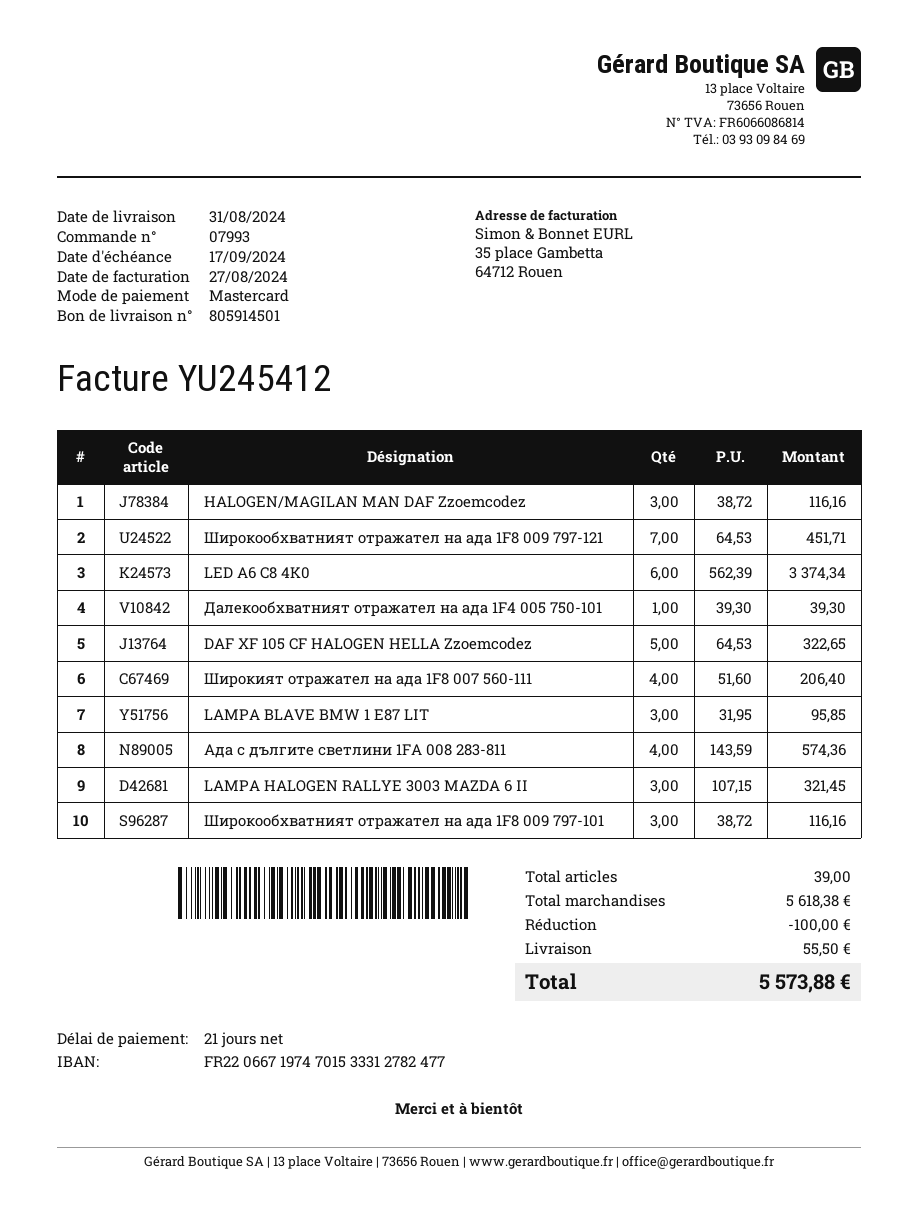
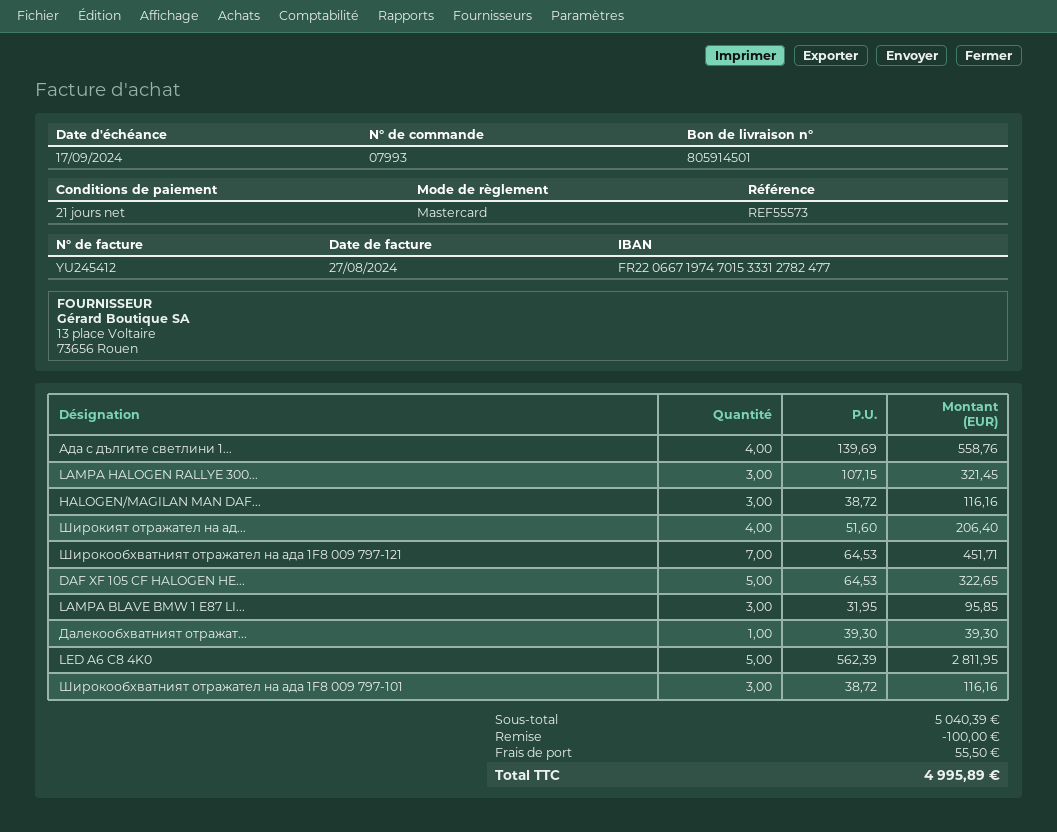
LED A6 C8 4K0: 6 x 562.39 = 3374.34 -> 5 x 562.39 = 2811.95
Ада с дългите светлини 1FA 008 283-811: 4 x 143.59 = 574.36 -> 4 x 139.69 = 558.76
subtotal: 5618.38 -> 5040.39
total: 5573.88 -> 4995.89

